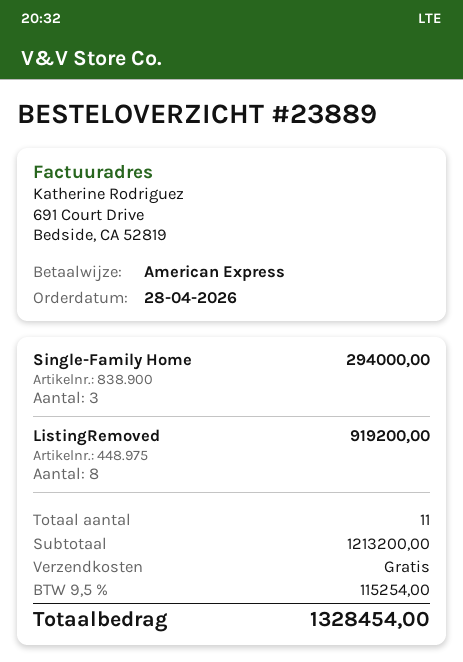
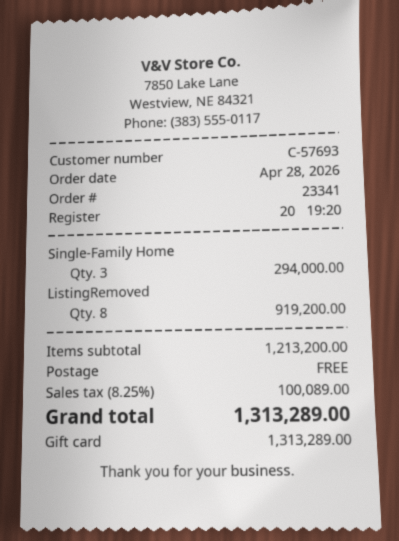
order number: 23889 -> 23341
payment method: American Express -> gift card
tax: 9.5% = 115254.00 -> 8.25% = 100089.00
total: 1328454.00 -> 1313289.00

